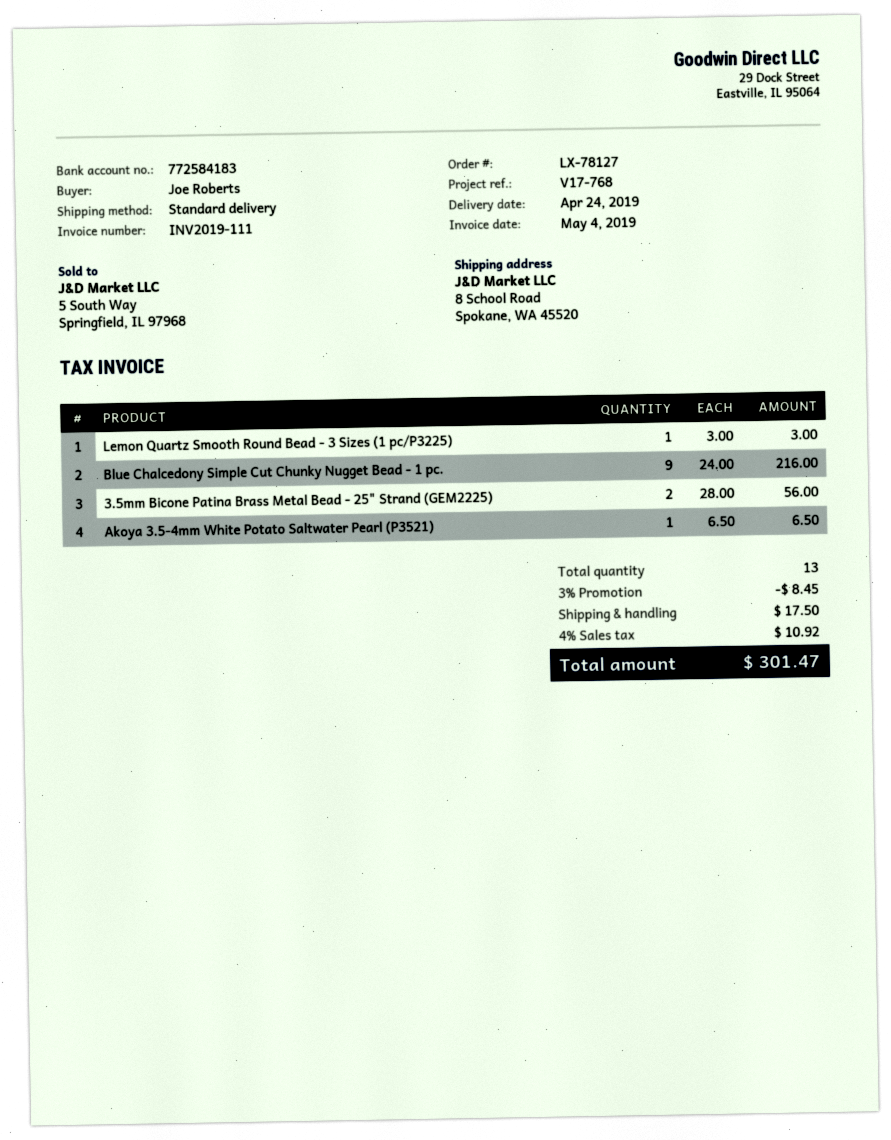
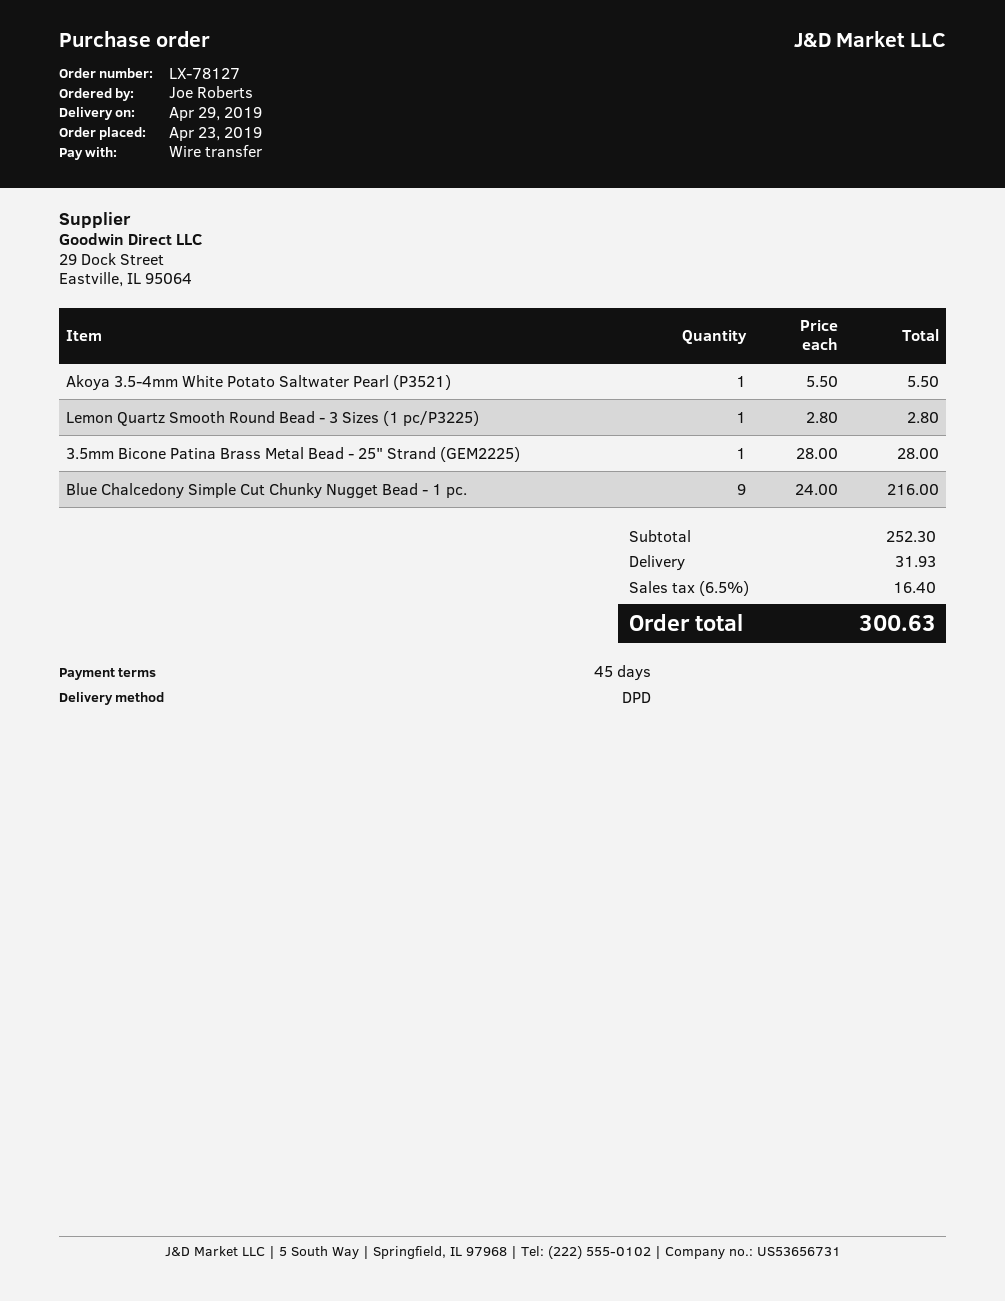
delivery date: 2019-04-24 -> 2019-04-29
shipping method: standard -> DPD
Lemon Quartz Smooth Round Bead - 3 Sizes (1 pc/P3225): 1 x 3.00 = 3.00 -> 1 x 2.80 = 2.80
3.5mm Bicone Patina Brass Metal Bead - 25" Strand (GEM2225): 2 x 28.00 = 56.00 -> 1 x 28.00 = 28.00
Akoya 3.5-4mm White Potato Saltwater Pearl (P3521): 1 x 6.50 = 6.50 -> 1 x 5.50 = 5.50
discount: 3% = 8.45 -> none
shipping: 17.50 -> 31.93
tax: 4% = 10.92 -> 6.5% = 16.40
total: 301.47 -> 300.63

